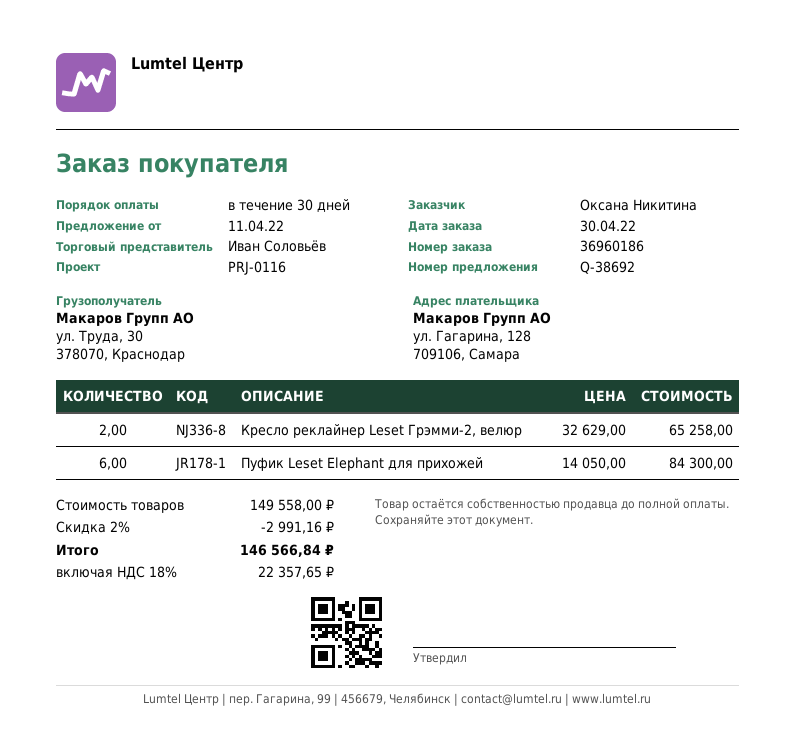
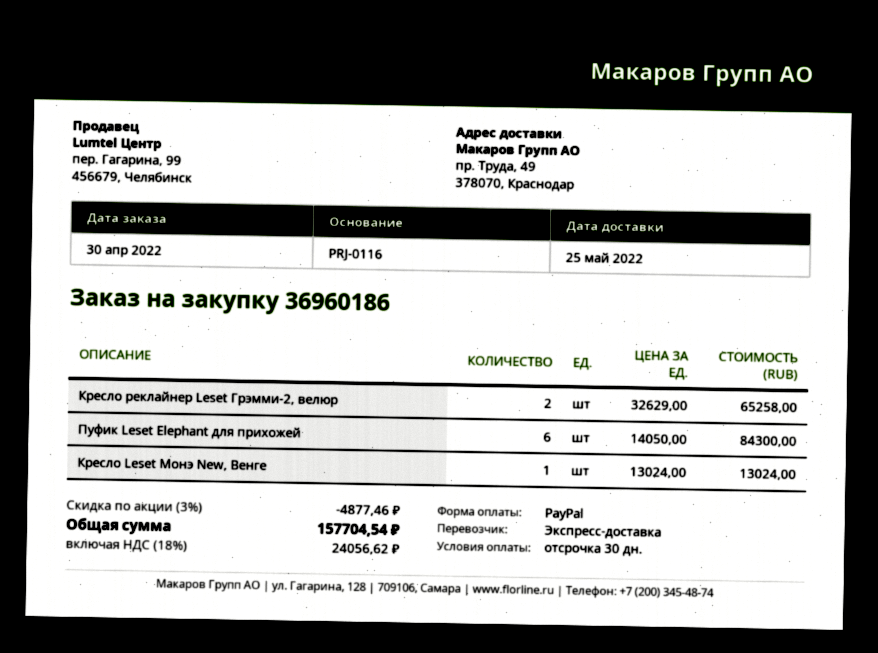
ship to: ул. Труда, 30, 378070, Краснодар -> пр. Труда, 49, 378070, Краснодар
Кресло Leset Монэ New, Венге: none -> 1 x 13024.00 = 13024.00
discount: 2% = 2991.16 -> 3% = 4877.46
tax: 18% = 22357.65 -> 18% = 24056.62
total: 146566.84 -> 157704.54

